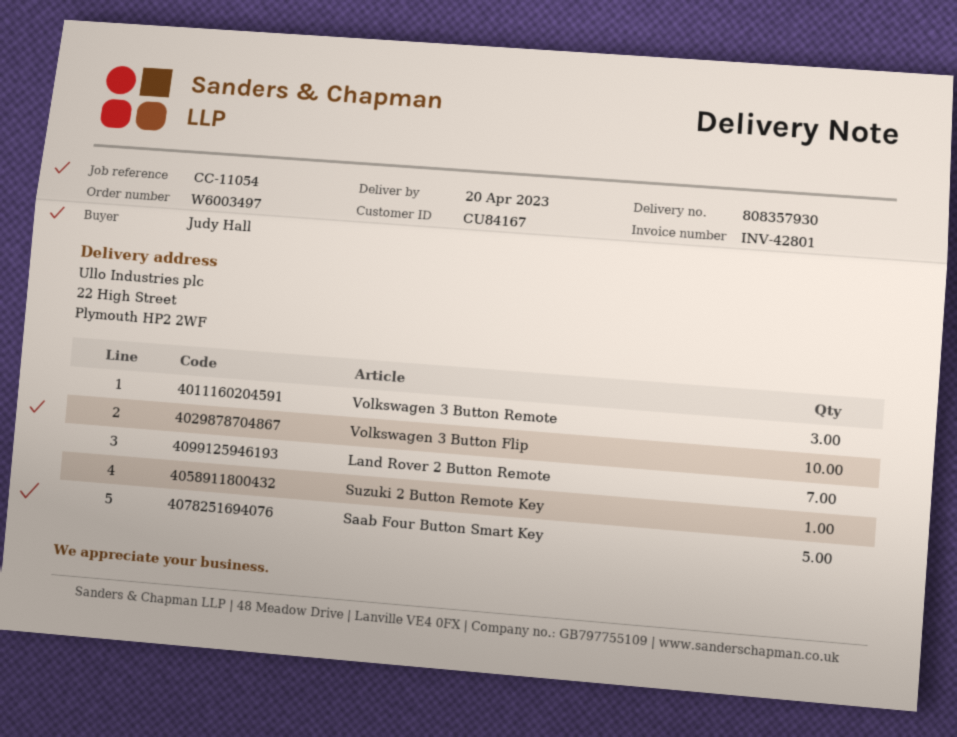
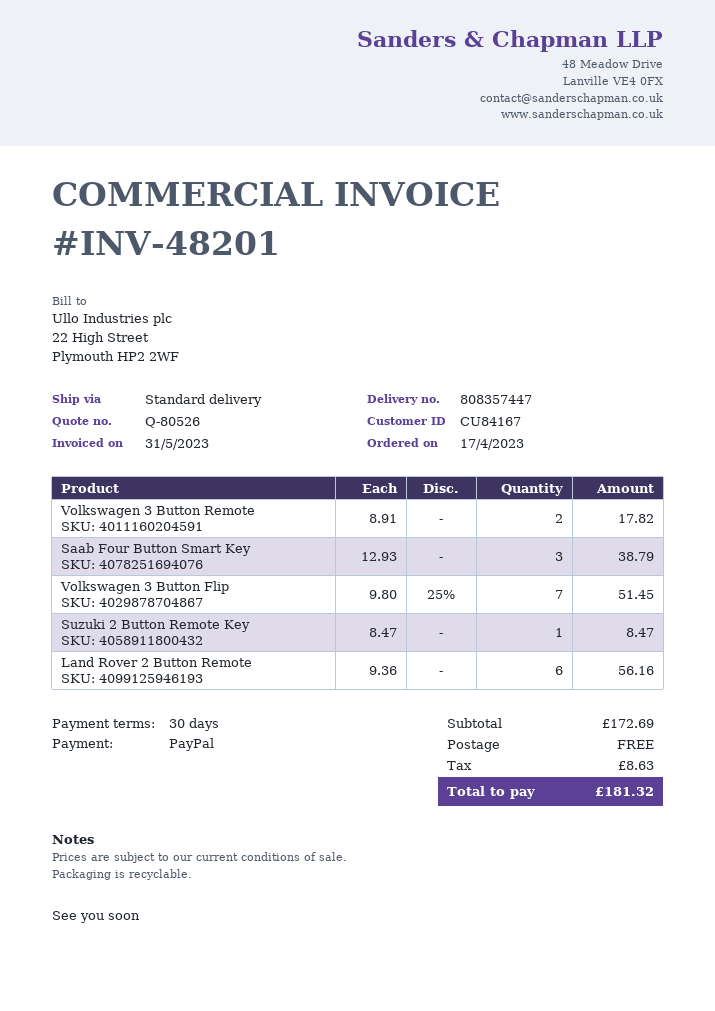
delivery note number: 808357930 -> 808357447
invoice number: INV-42801 -> INV-48201
Volkswagen 3 Button Remote: 3 -> 2
Volkswagen 3 Button Flip: 10 -> 7
Land Rover 2 Button Remote: 7 -> 6
Saab Four Button Smart Key: 5 -> 3

